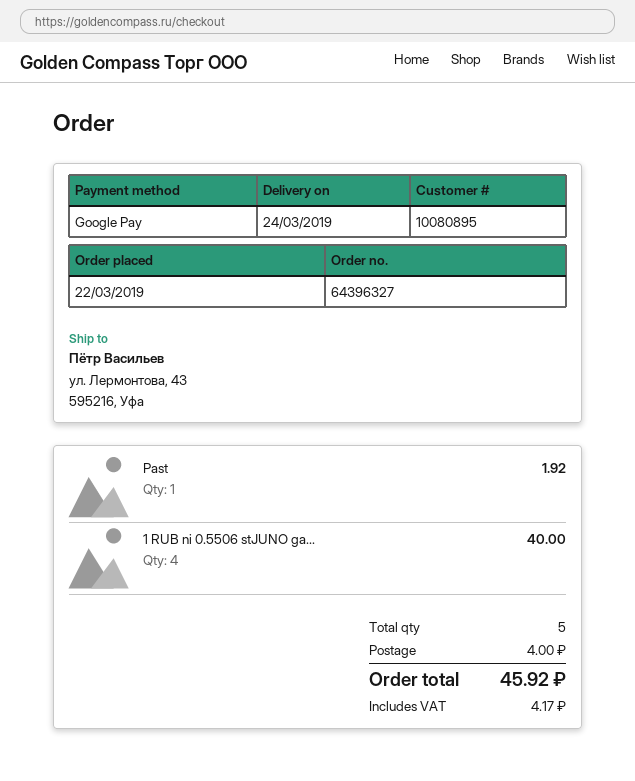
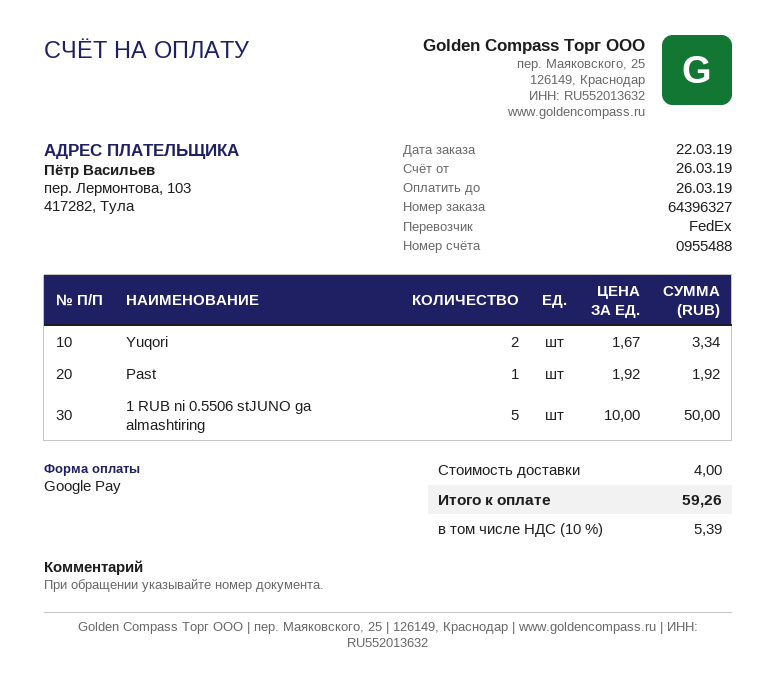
1 RUB ni 0.5506 stJUNO ga...: 4 for 40.00 -> 5 for 50.00
Yuqori: none -> 2 for 3.34
tax: 4.17 -> 5.39
total: 45.92 -> 59.26

